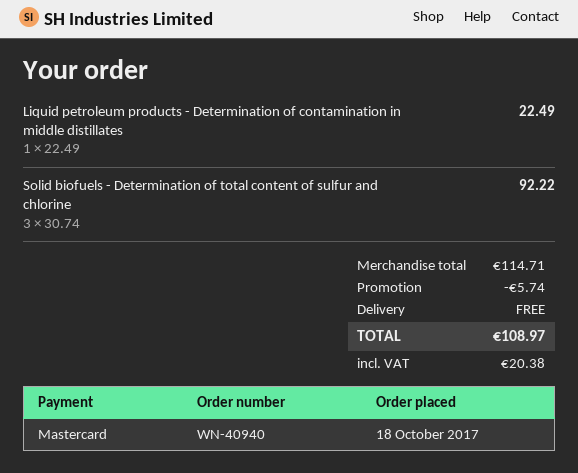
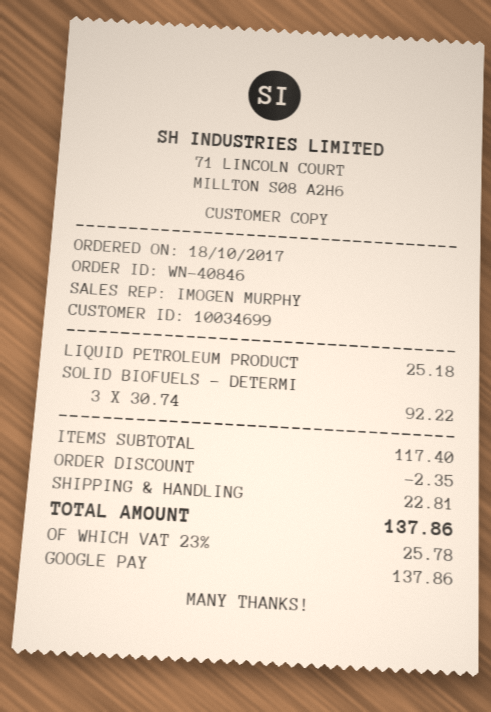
order number: WN-40940 -> WN-40846
payment method: Mastercard -> Google Pay
Liquid petroleum products - Determination of contamination in middle distillates: 1 x 22.49 = 22.49 -> 1 x 25.18 = 25.18
subtotal: 114.71 -> 117.40
discount: 5.74 -> 2.35
shipping: 0.00 -> 22.81
tax: 20.38 -> 25.78
total: 108.97 -> 137.86

